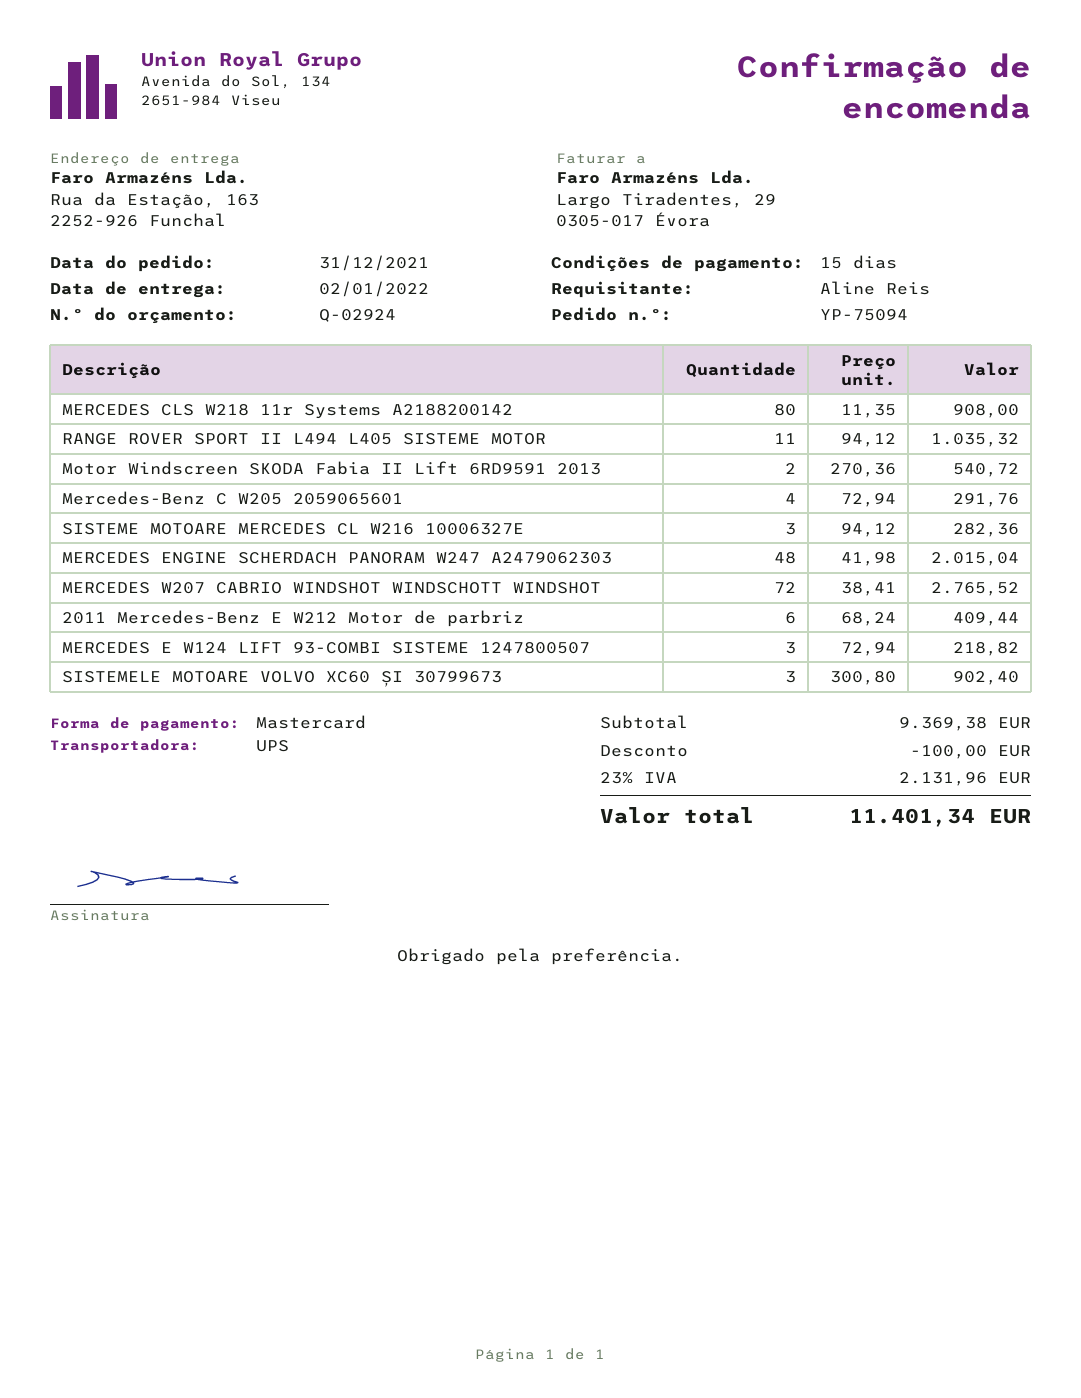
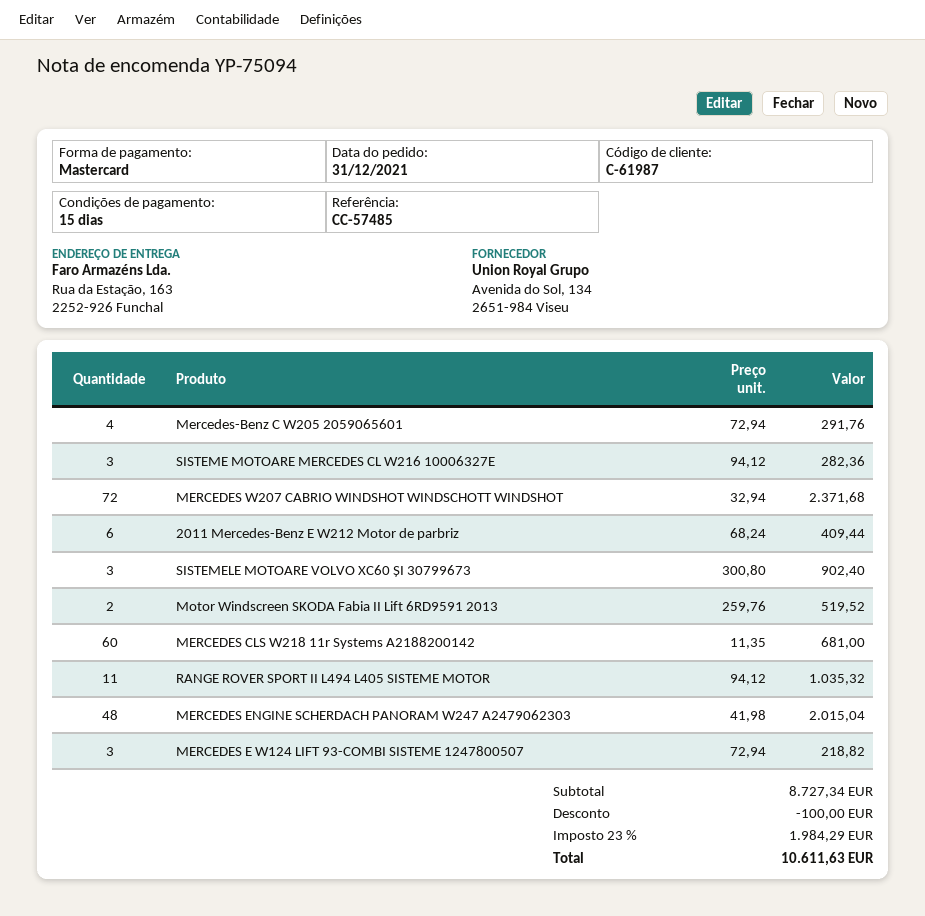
MERCEDES CLS W218 11r Systems A2188200142: 80 x 11.35 = 908.00 -> 60 x 11.35 = 681.00
Motor Windscreen SKODA Fabia II Lift 6RD9591 2013: 2 x 270.36 = 540.72 -> 2 x 259.76 = 519.52
MERCEDES W207 CABRIO WINDSHOT WINDSCHOTT WINDSHOT: 72 x 38.41 = 2765.52 -> 72 x 32.94 = 2371.68
subtotal: 9369.38 -> 8727.34
tax: 23% = 2131.96 -> 23% = 1984.29
total: 11401.34 -> 10611.63

